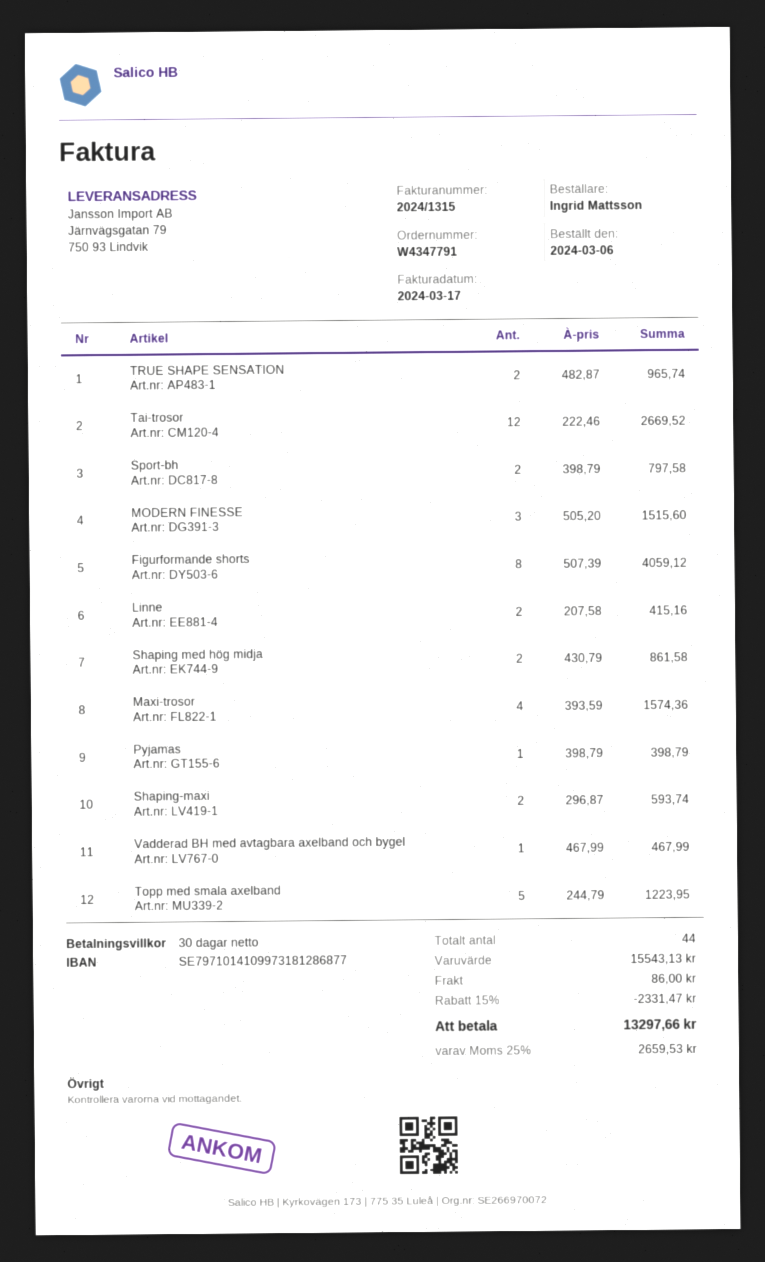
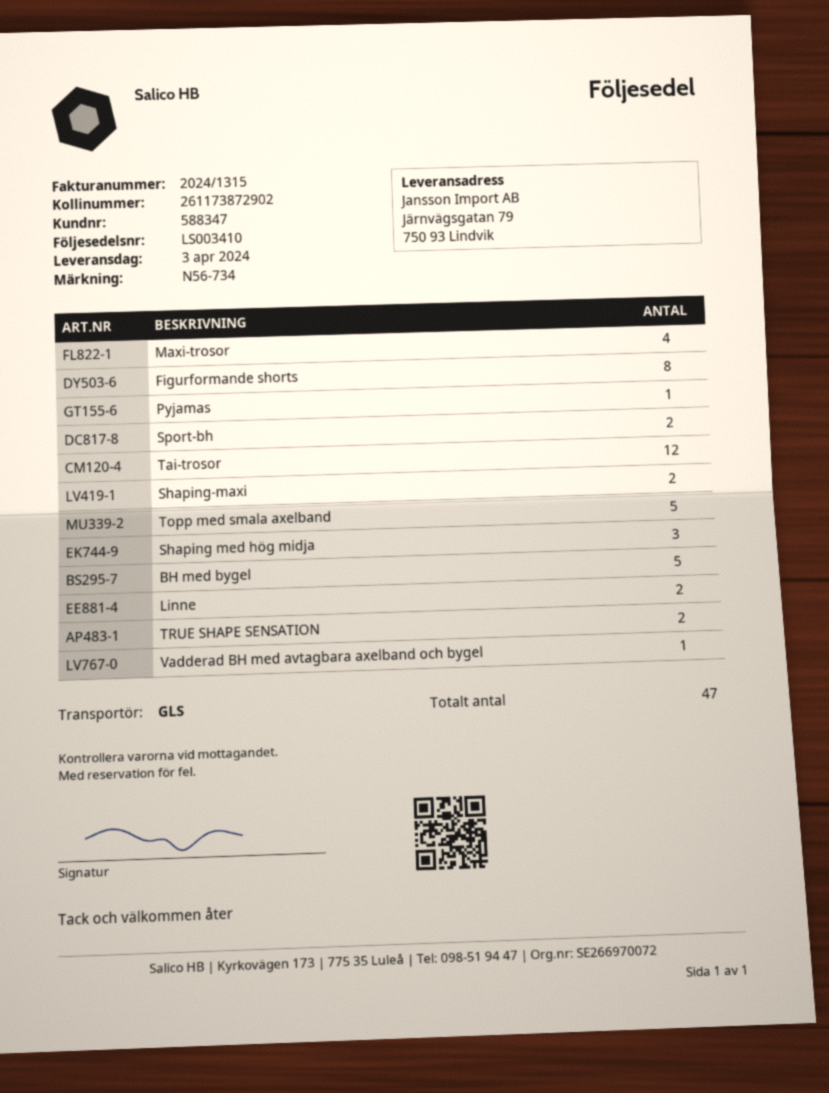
MODERN FINESSE: 3 -> none
Shaping med hög midja: 2 -> 3
BH med bygel: none -> 5
total quantity: 44 -> 47

